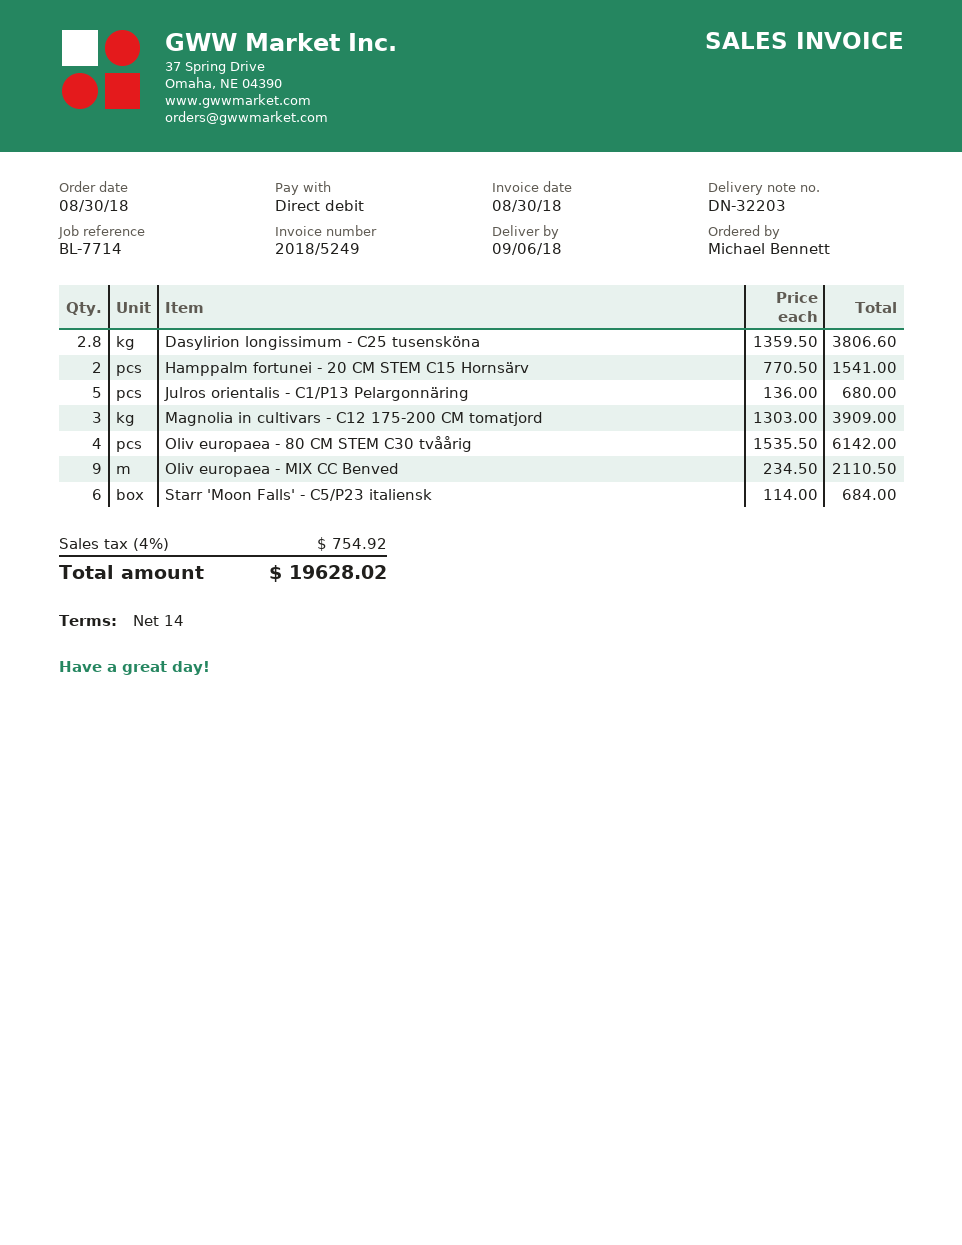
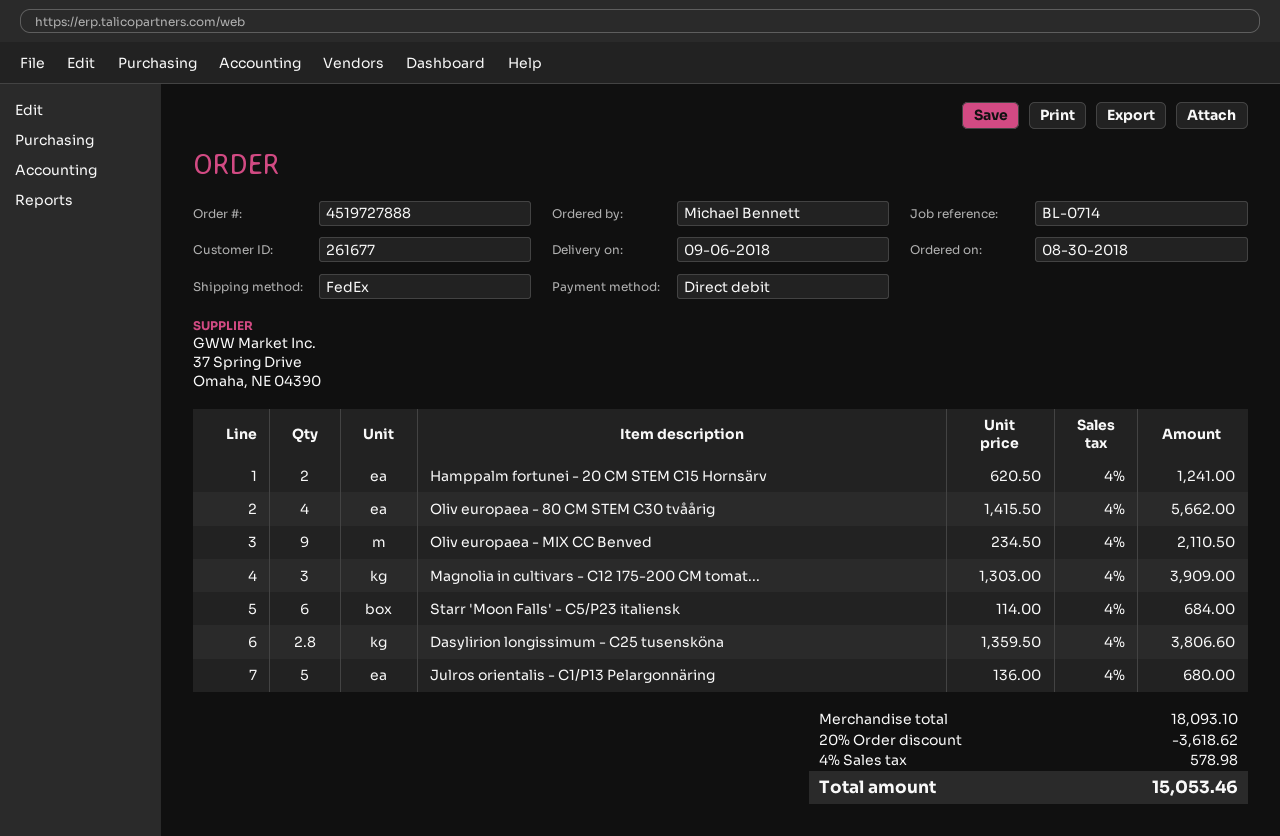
reference: BL-7714 -> BL-0714
Hamppalm fortunei - 20 CM STEM C15 Hornsärv: 2 x 770.50 = 1541.00 -> 2 x 620.50 = 1241.00
Oliv europaea - 80 CM STEM C30 tvåårig: 4 x 1535.50 = 6142.00 -> 4 x 1415.50 = 5662.00
discount: none -> 20% = 3618.62
tax: 4% = 754.92 -> 4% = 578.98
total: 19628.02 -> 15053.46

